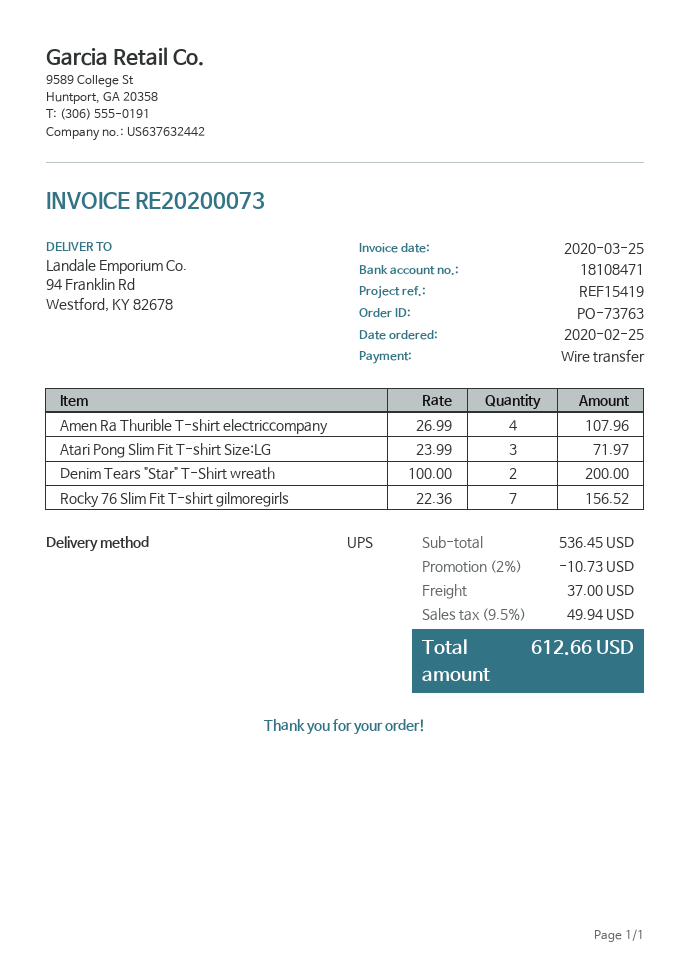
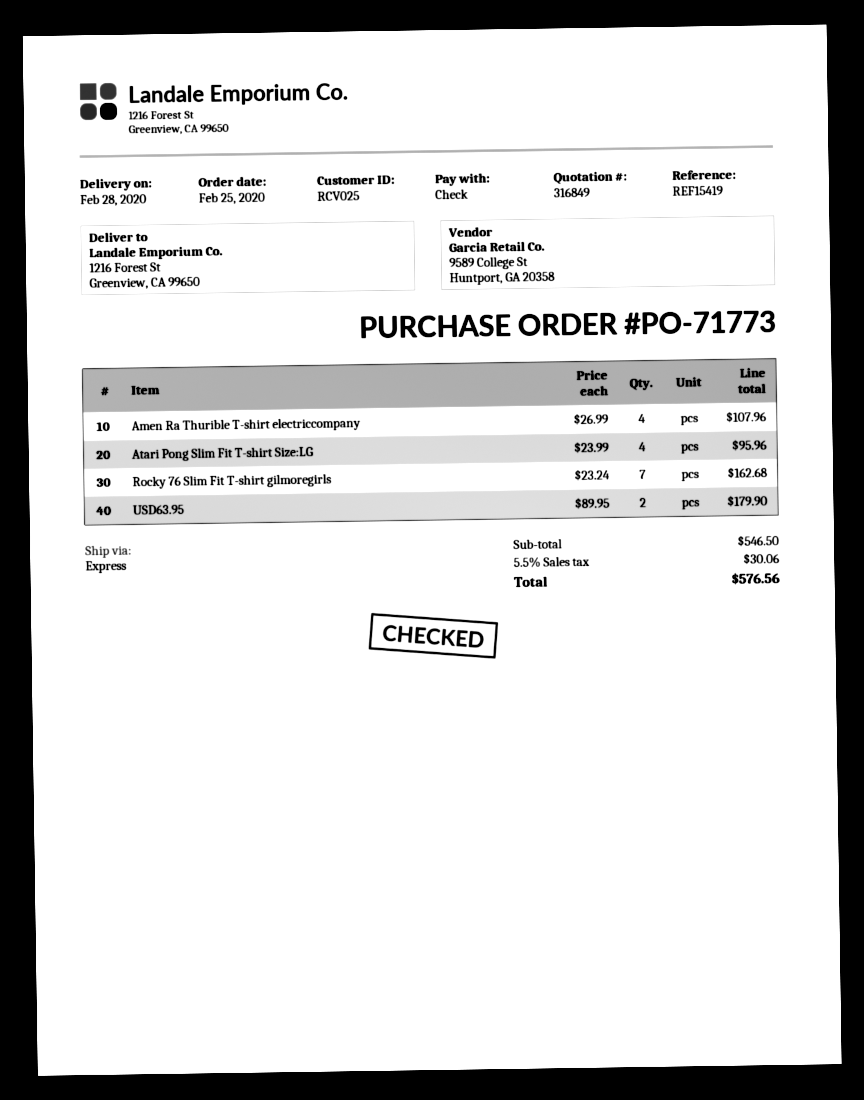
order number: PO-73763 -> PO-71773
payment method: bank transfer -> cheque
shipping method: UPS -> express
ship to: 94 Franklin Rd, Westford, KY 82678 -> 1216 Forest St, Greenview, CA 99650
Atari Pong Slim Fit T-shirt Size:LG: 3 x 23.99 = 71.97 -> 4 x 23.99 = 95.96
Denim Tears "Star" T-Shirt wreath: 2 x 100.00 = 200.00 -> none
Rocky 76 Slim Fit T-shirt gilmoregirls: 7 x 22.36 = 156.52 -> 7 x 23.24 = 162.68
USD63.95: none -> 2 x 89.95 = 179.90
subtotal: 536.45 -> 546.50
discount: 2% = 10.73 -> none
shipping: 37.00 -> none
tax: 9.5% = 49.94 -> 5.5% = 30.06
total: 612.66 -> 576.56

